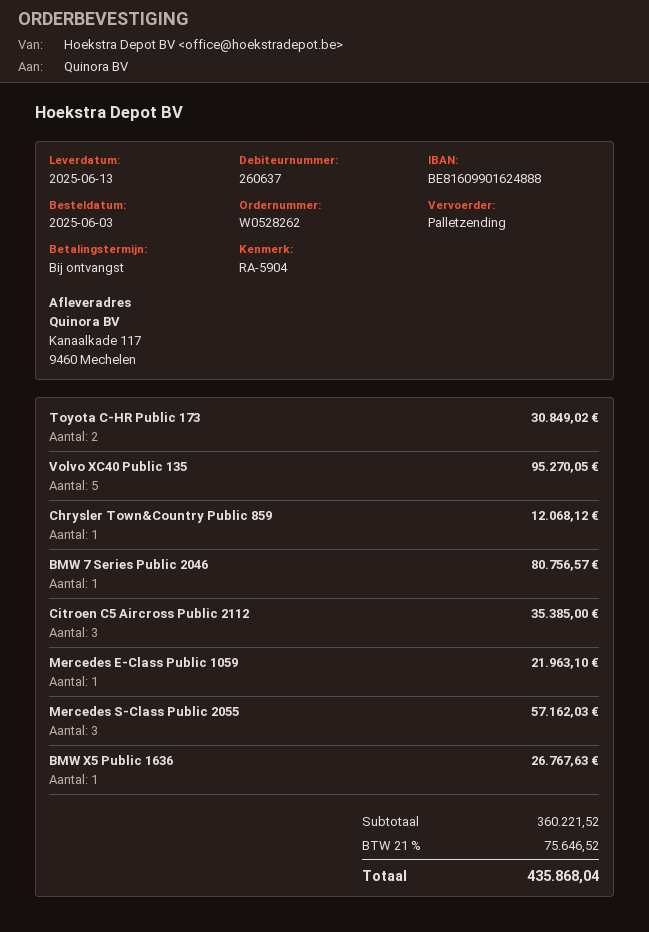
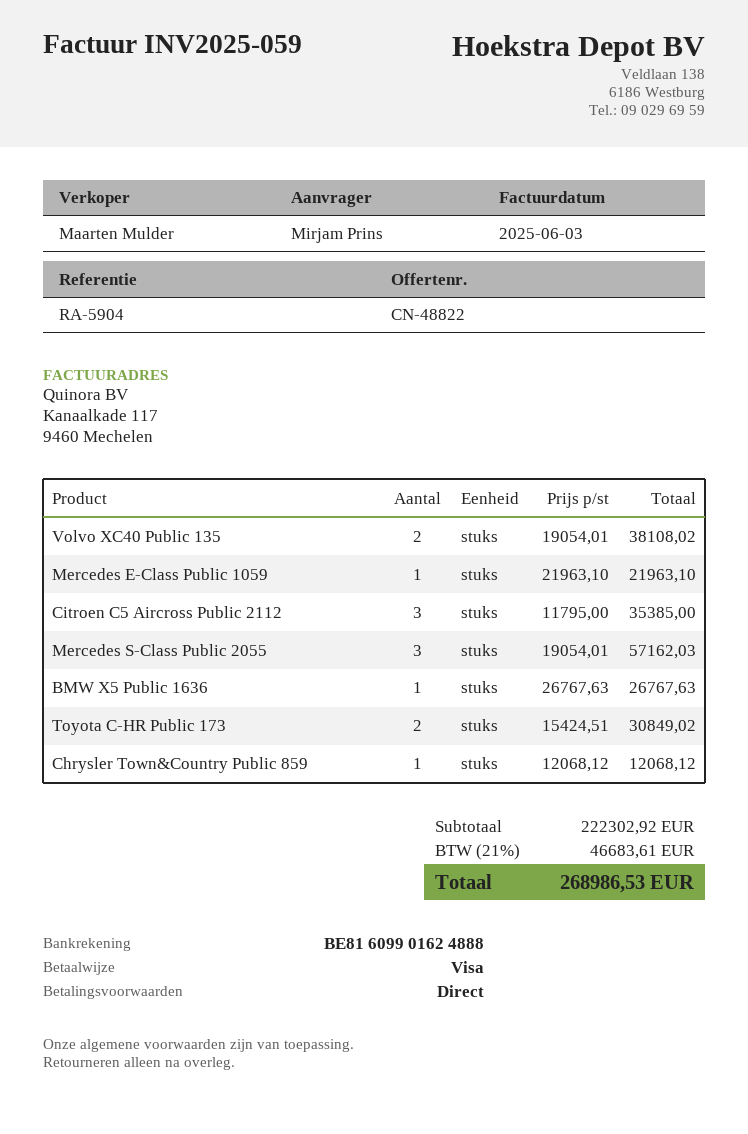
Volvo XC40 Public 135: 5 for 95270.05 -> 2 for 38108.02
BMW 7 Series Public 2046: 1 for 80756.57 -> none
subtotal: 360221.52 -> 222302.92
tax: 21% = 75646.52 -> 21% = 46683.61
total: 435868.04 -> 268986.53

